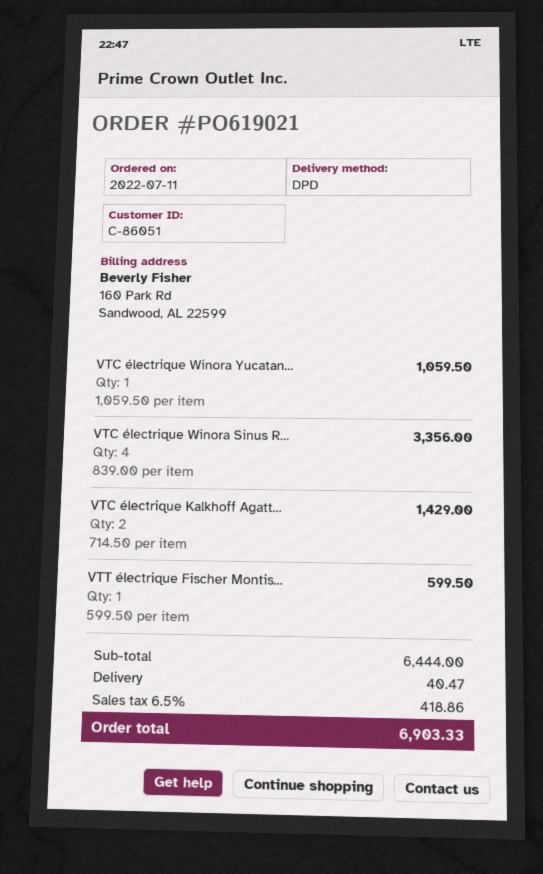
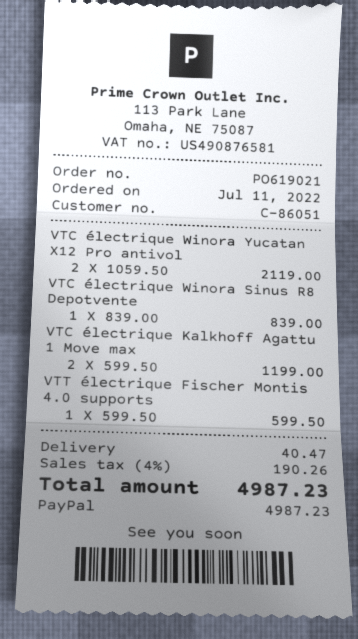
VTC électrique Winora Yucatan...: 1 x 1059.50 = 1059.50 -> 2 x 1059.50 = 2119.00
VTC électrique Winora Sinus R...: 4 x 839.00 = 3356.00 -> 1 x 839.00 = 839.00
VTC électrique Kalkhoff Agatt...: 2 x 714.50 = 1429.00 -> 2 x 599.50 = 1199.00
tax: 6.5% = 418.86 -> 4% = 190.26
total: 6903.33 -> 4987.23

